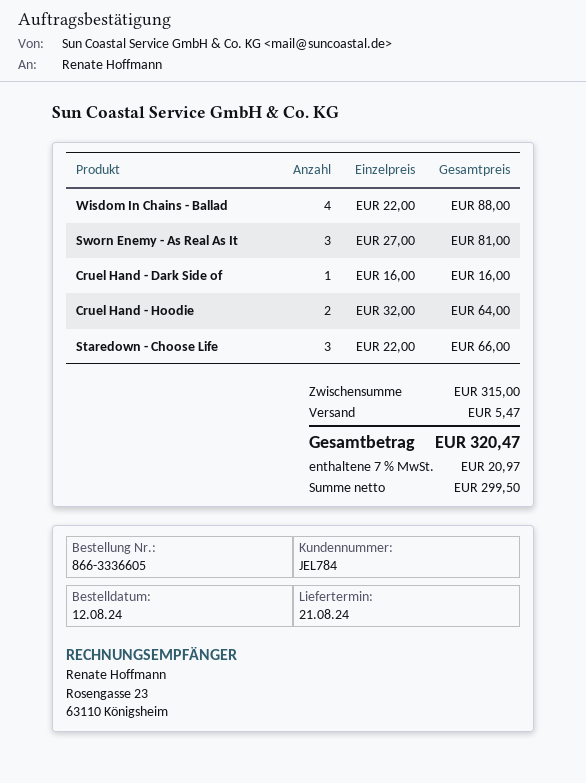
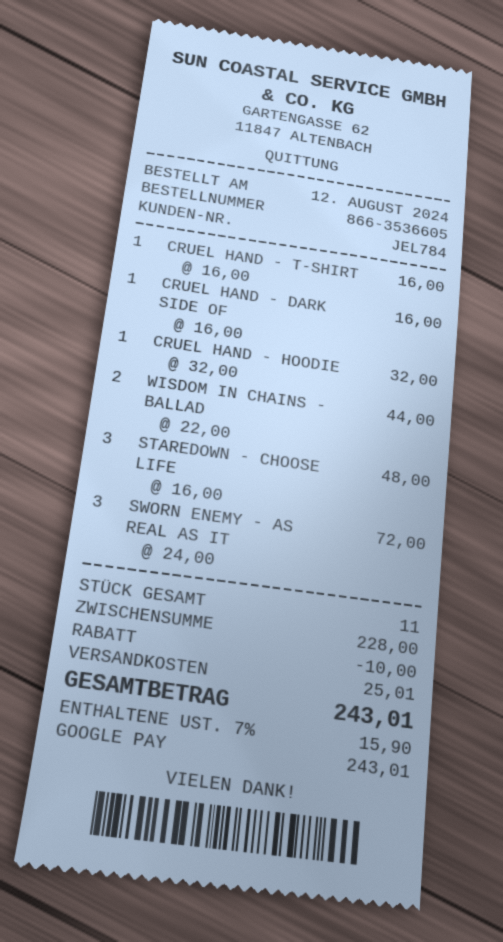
order number: 866-3336605 -> 866-3536605
Wisdom In Chains - Ballad: 4 x 22.00 = 88.00 -> 2 x 22.00 = 44.00
Sworn Enemy - As Real As It: 3 x 27.00 = 81.00 -> 3 x 24.00 = 72.00
Cruel Hand - Hoodie: 2 x 32.00 = 64.00 -> 1 x 32.00 = 32.00
Staredown - Choose Life: 3 x 22.00 = 66.00 -> 3 x 16.00 = 48.00
CRUEL HAND - T-SHIRT: none -> 1 x 16.00 = 16.00
subtotal: 315.00 -> 228.00
discount: none -> 10.00
shipping: 5.47 -> 25.01
tax: 7% = 20.97 -> 7% = 15.90
total: 320.47 -> 243.01

